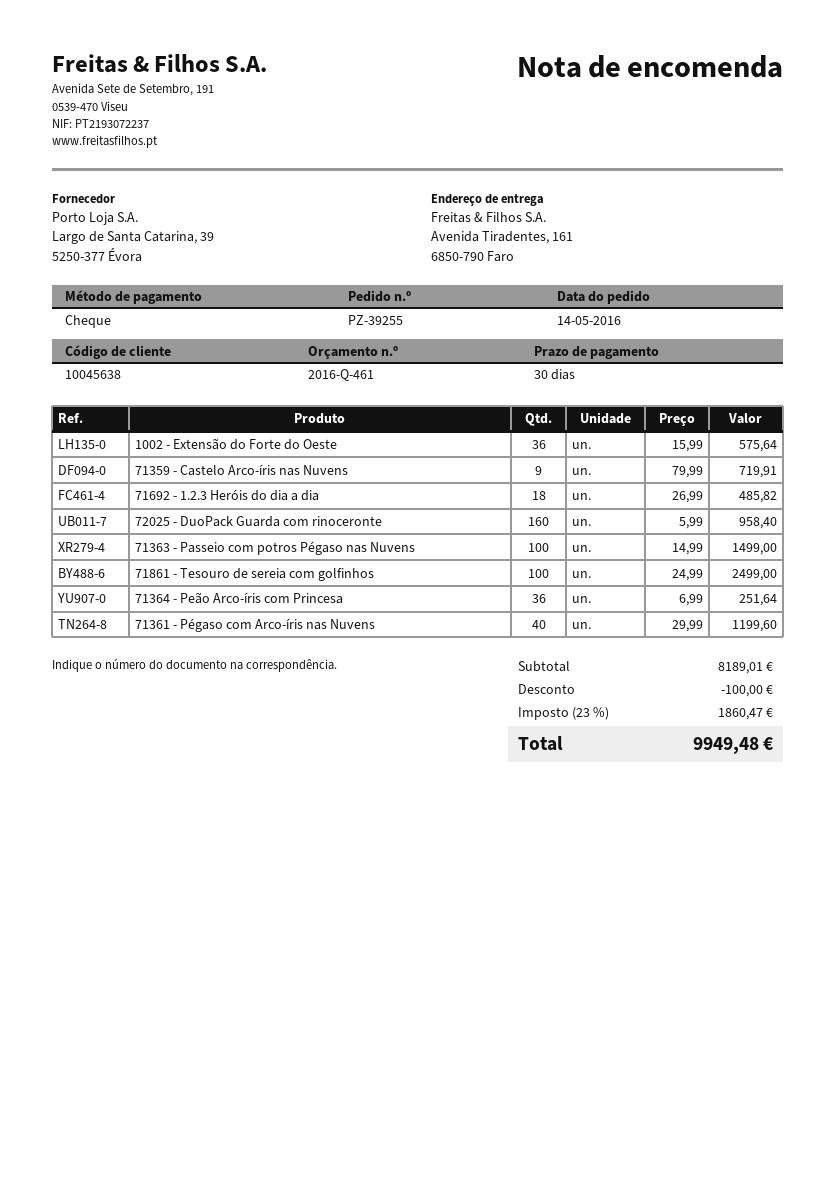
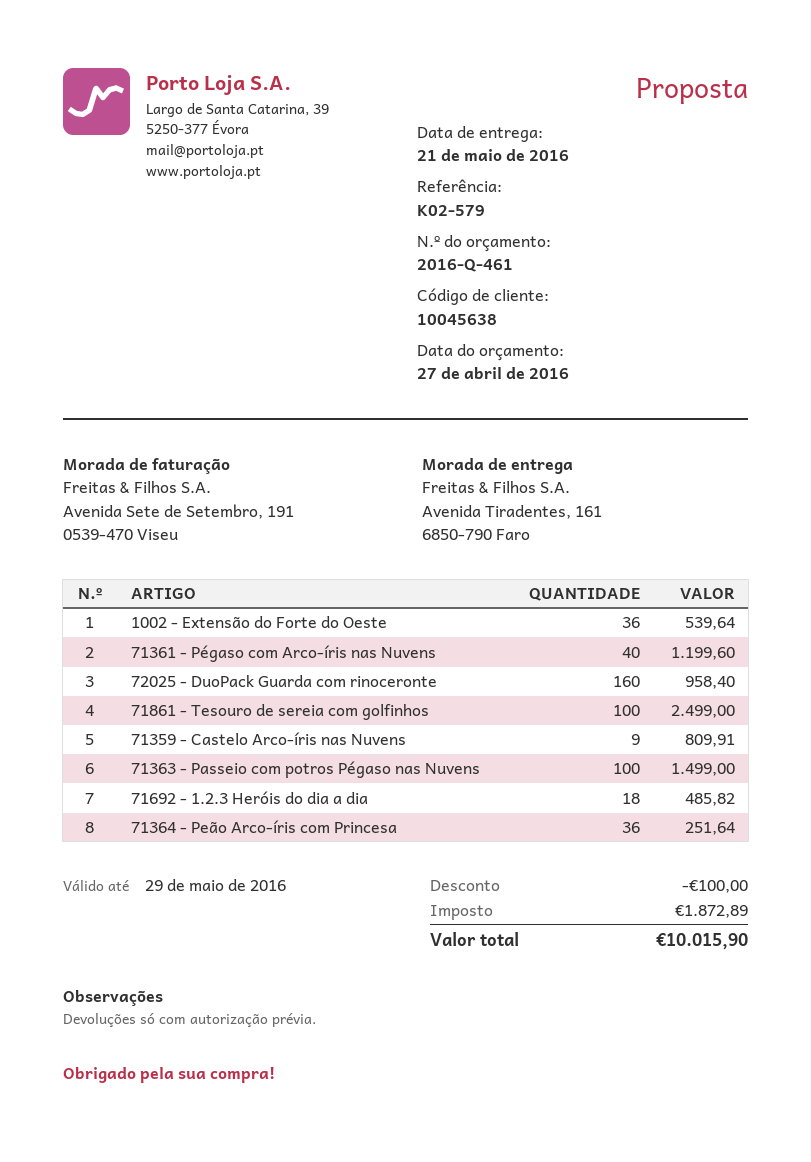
1002 - Extensão do Forte do Oeste: 36 for 575.64 -> 36 for 539.64
71359 - Castelo Arco-íris nas Nuvens: 9 for 719.91 -> 9 for 809.91
tax: 1860.47 -> 1872.89
total: 9949.48 -> 10015.90

